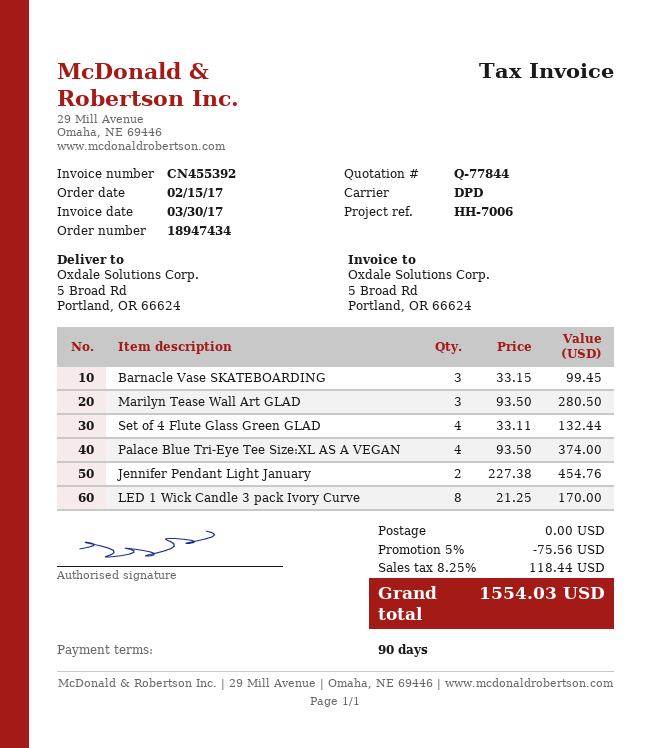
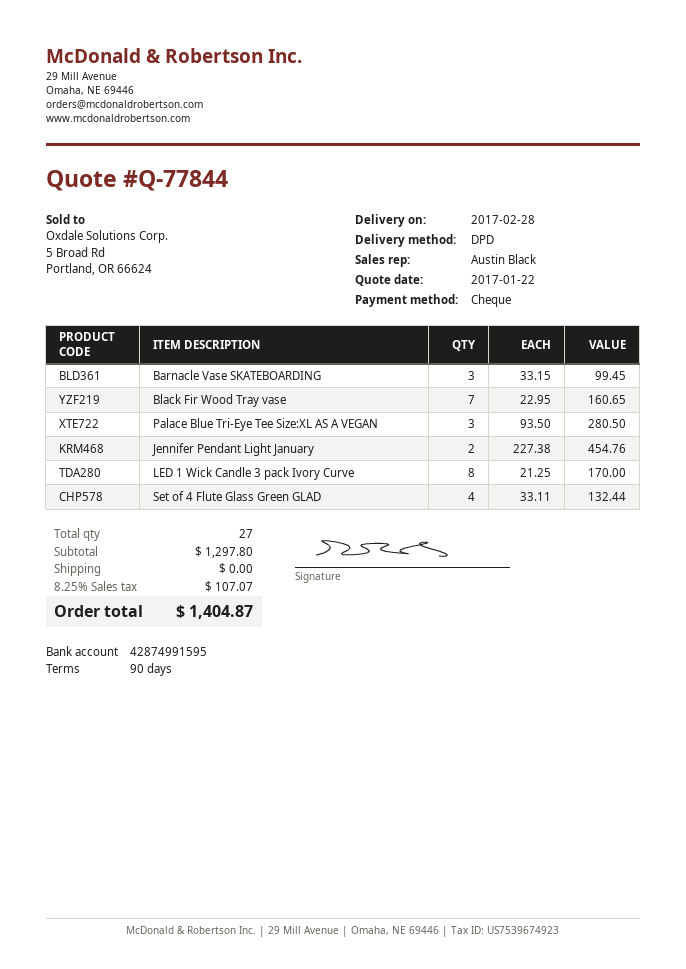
Marilyn Tease Wall Art GLAD: 3 x 93.50 = 280.50 -> none
Palace Blue Tri-Eye Tee Size:XL AS A VEGAN: 4 x 93.50 = 374.00 -> 3 x 93.50 = 280.50
Black Fir Wood Tray vase: none -> 7 x 22.95 = 160.65
discount: 5% = 75.56 -> none
tax: 8.25% = 118.44 -> 8.25% = 107.07
total: 1554.03 -> 1404.87

